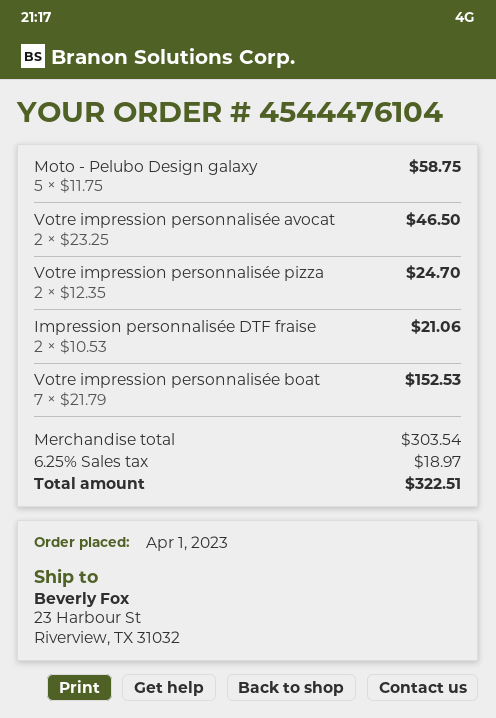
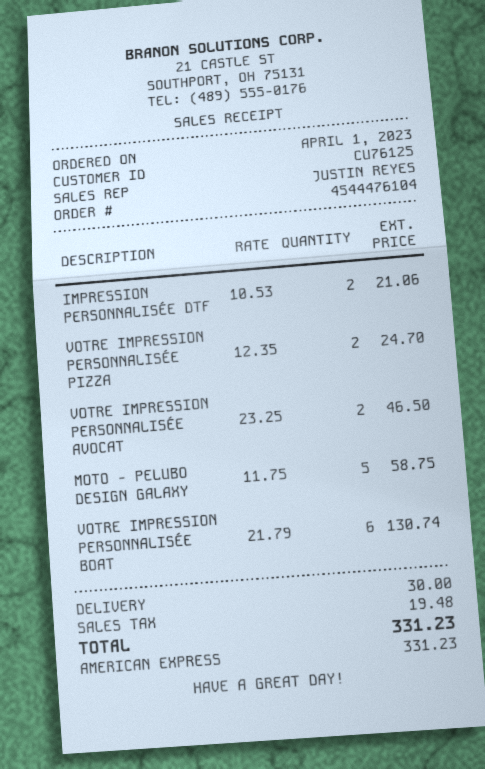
Votre impression personnalisée boat: 7 x 21.79 = 152.53 -> 6 x 21.79 = 130.74
shipping: none -> 30.00
tax: 18.97 -> 19.48
total: 322.51 -> 331.23

